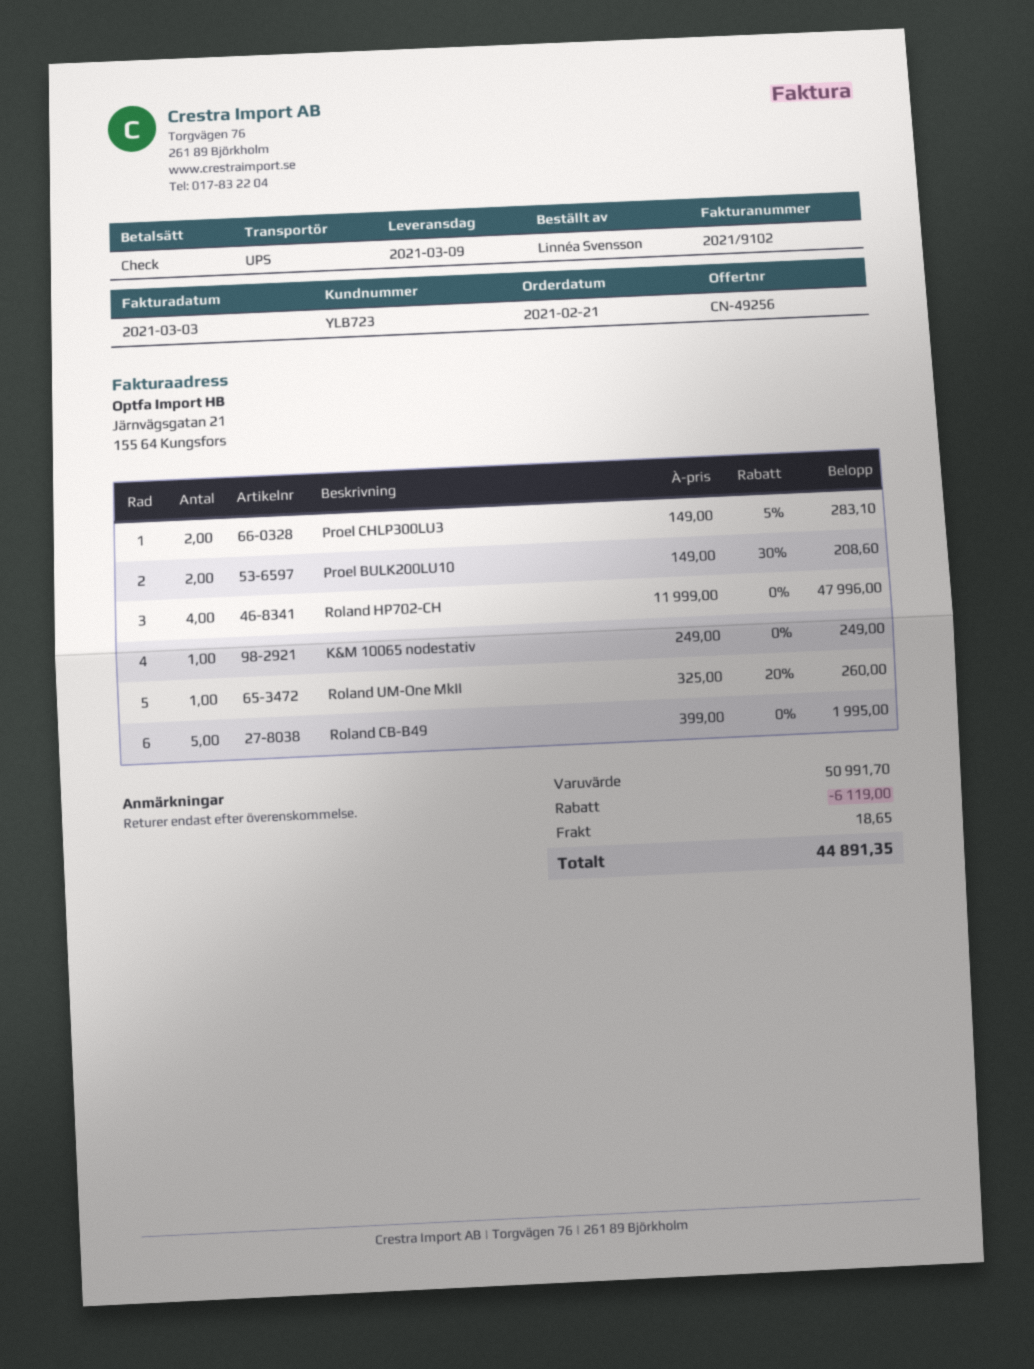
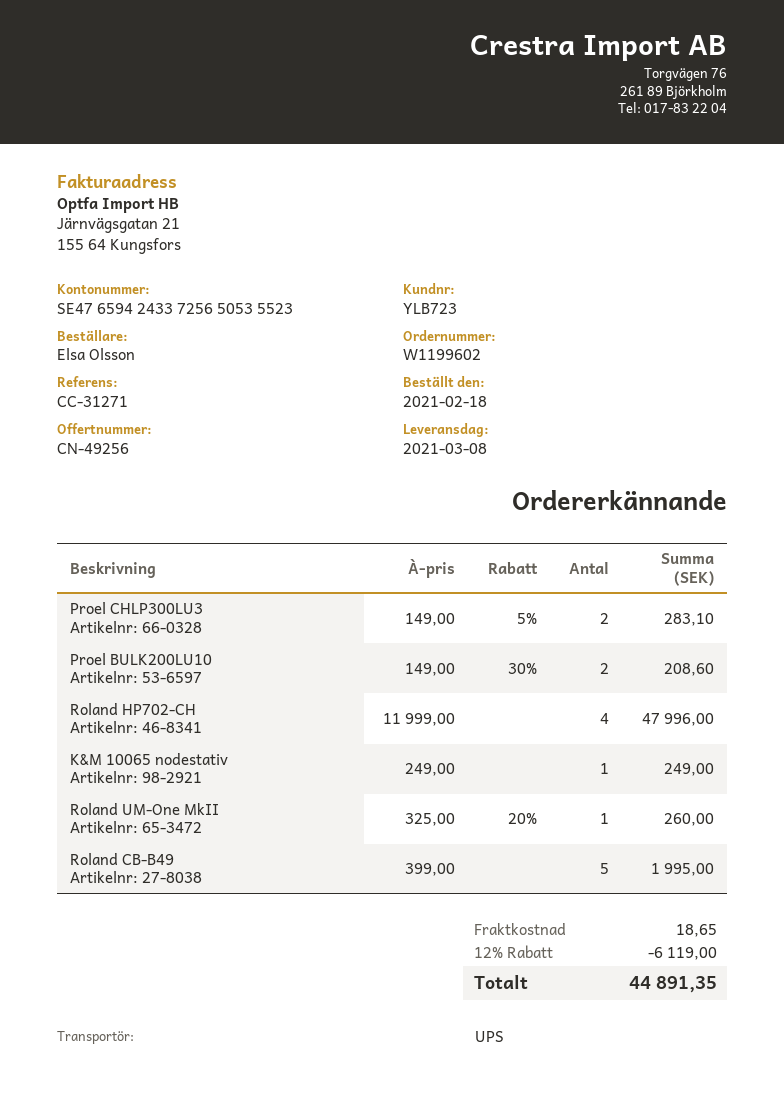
order date: 2021-02-21 -> 2021-02-18
delivery date: 2021-03-09 -> 2021-03-08
ordered by: Linnéa Svensson -> Elsa Olsson

